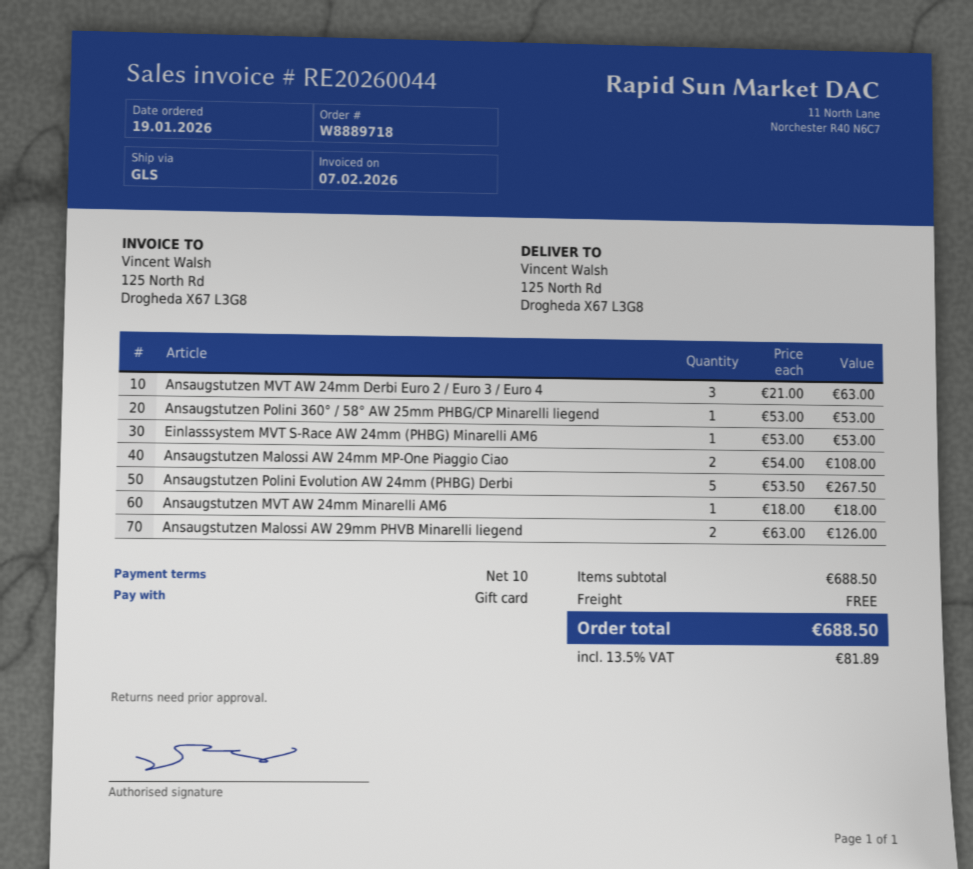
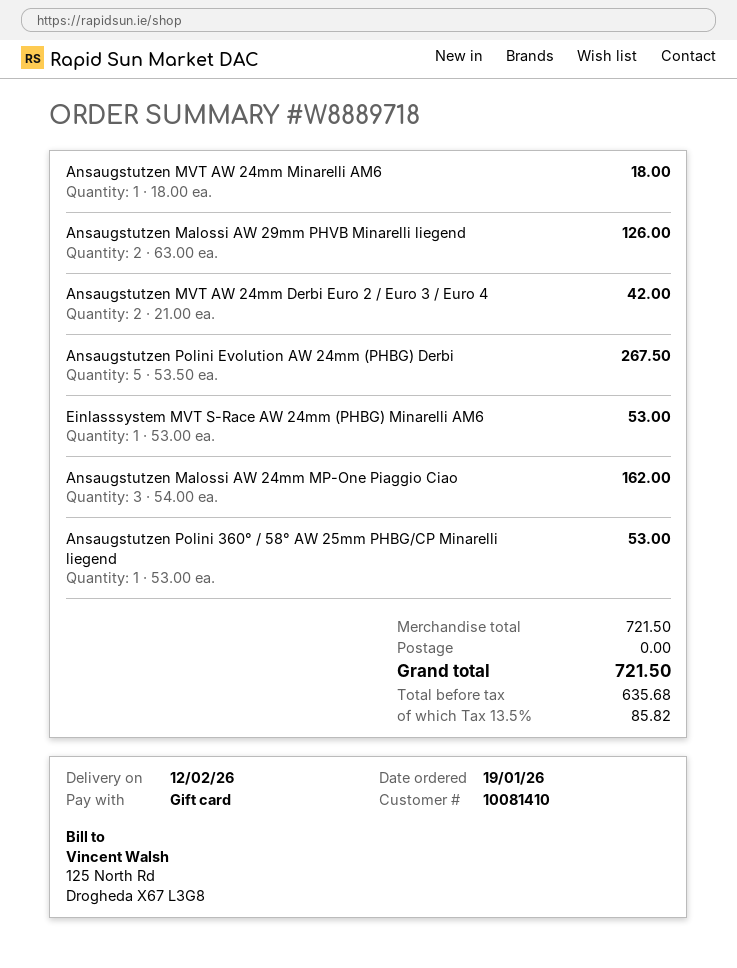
Ansaugstutzen MVT AW 24mm Derbi Euro 2 / Euro 3 / Euro 4: 3 x 21.00 = 63.00 -> 2 x 21.00 = 42.00
Ansaugstutzen Malossi AW 24mm MP-One Piaggio Ciao: 2 x 54.00 = 108.00 -> 3 x 54.00 = 162.00
subtotal: 688.50 -> 721.50
tax: 13.5% = 81.89 -> 13.5% = 85.82
total: 688.50 -> 721.50

